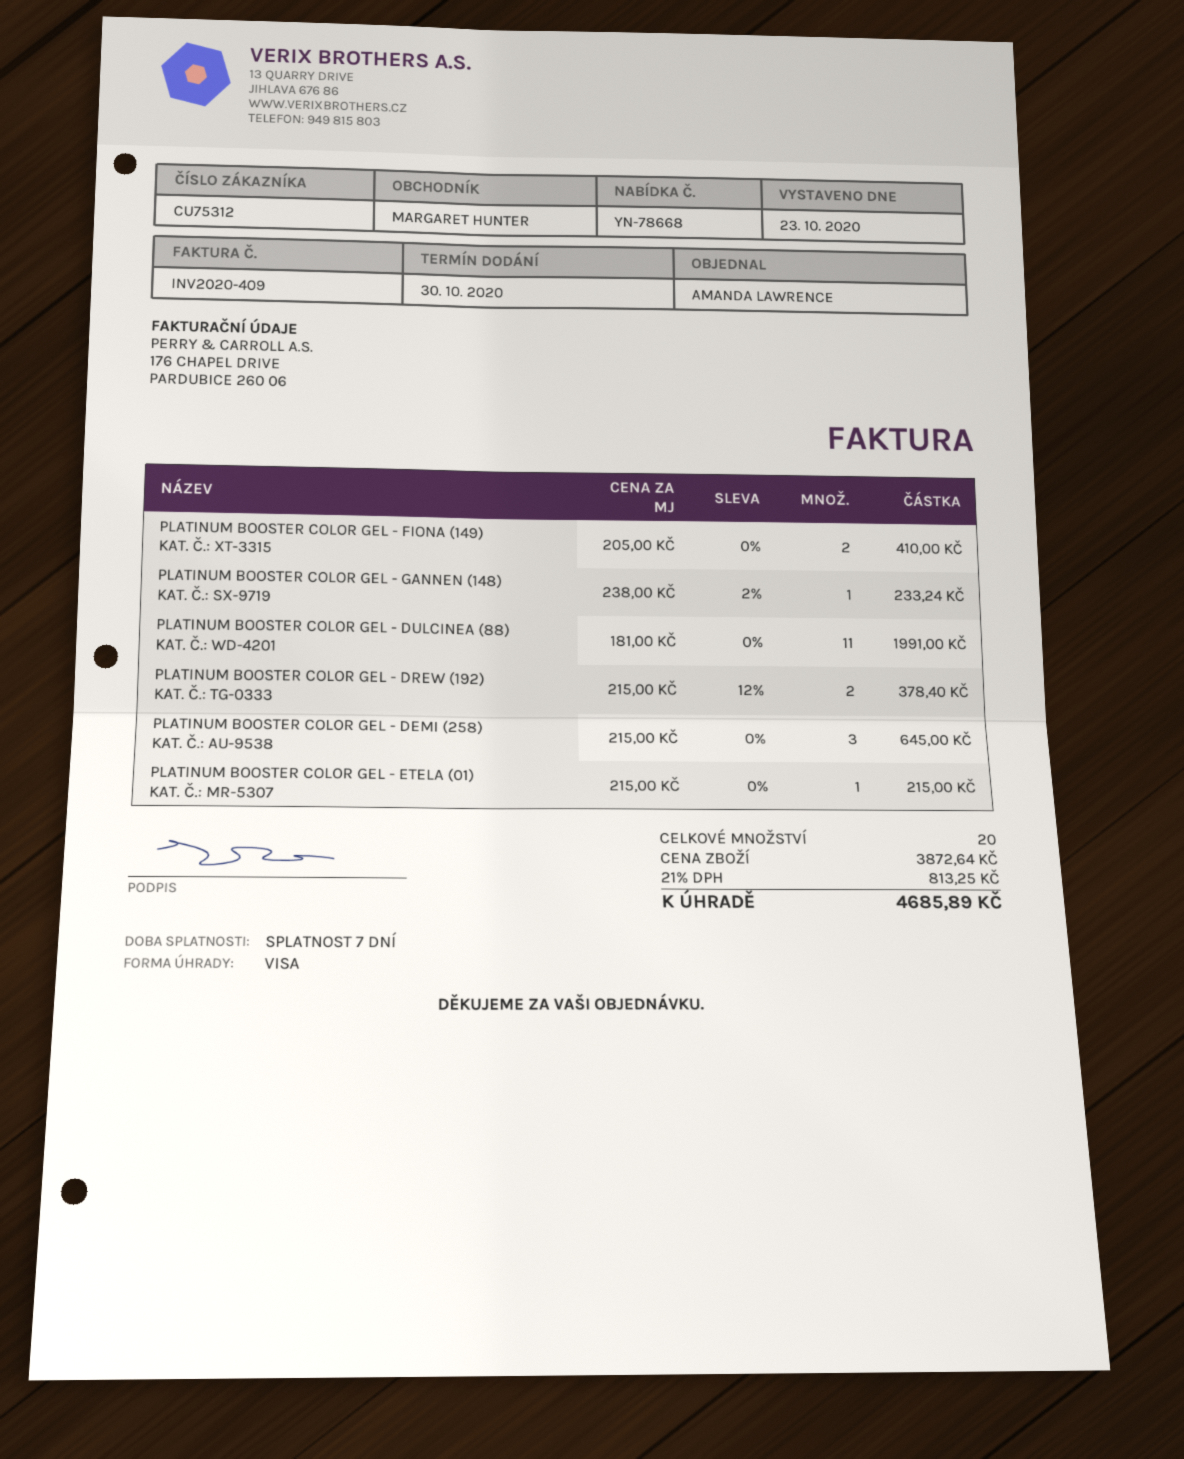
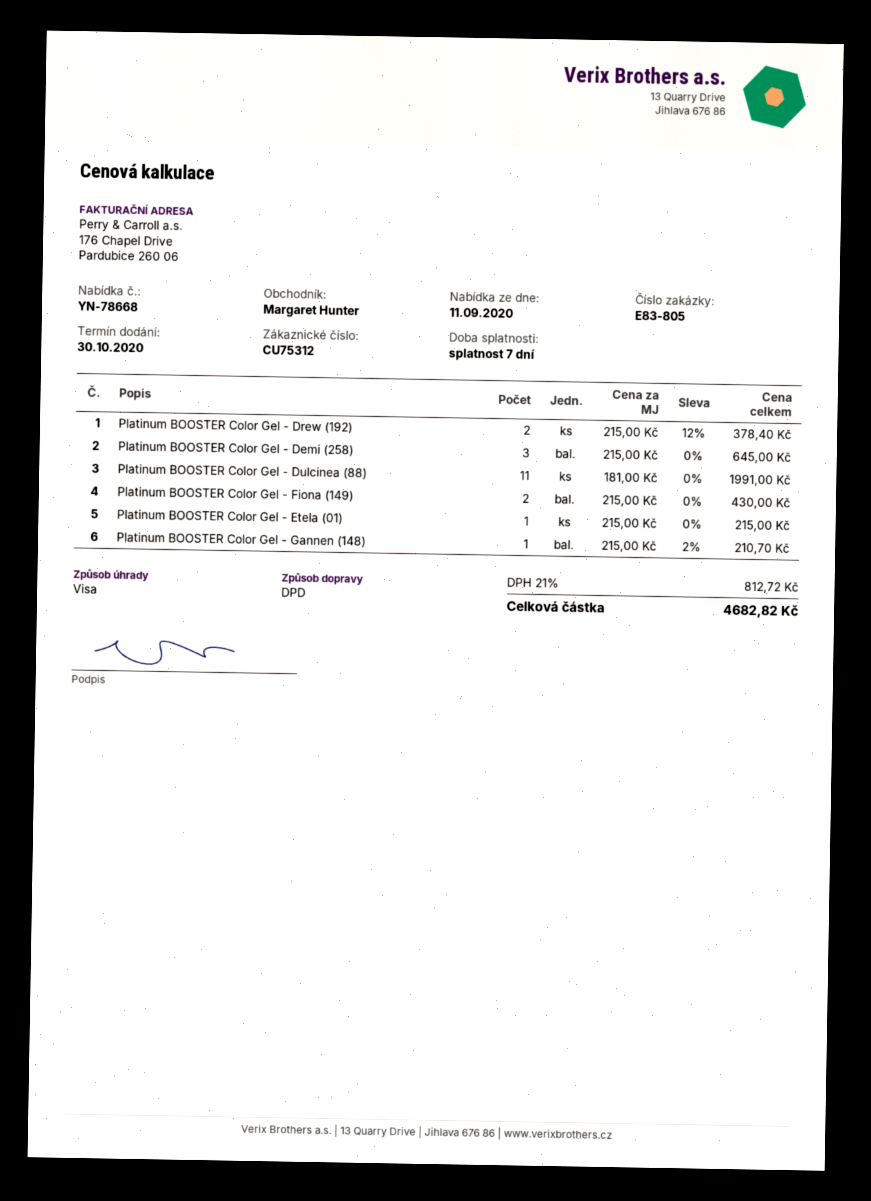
PLATINUM BOOSTER COLOR GEL - FIONA (149): 2 x 205.00 = 410.00 -> 2 x 215.00 = 430.00
PLATINUM BOOSTER COLOR GEL - GANNEN (148): 1 x 238.00 - 2% = 233.24 -> 1 x 215.00 - 2% = 210.70
tax: 21% = 813.25 -> 21% = 812.72
total: 4685.89 -> 4682.82

